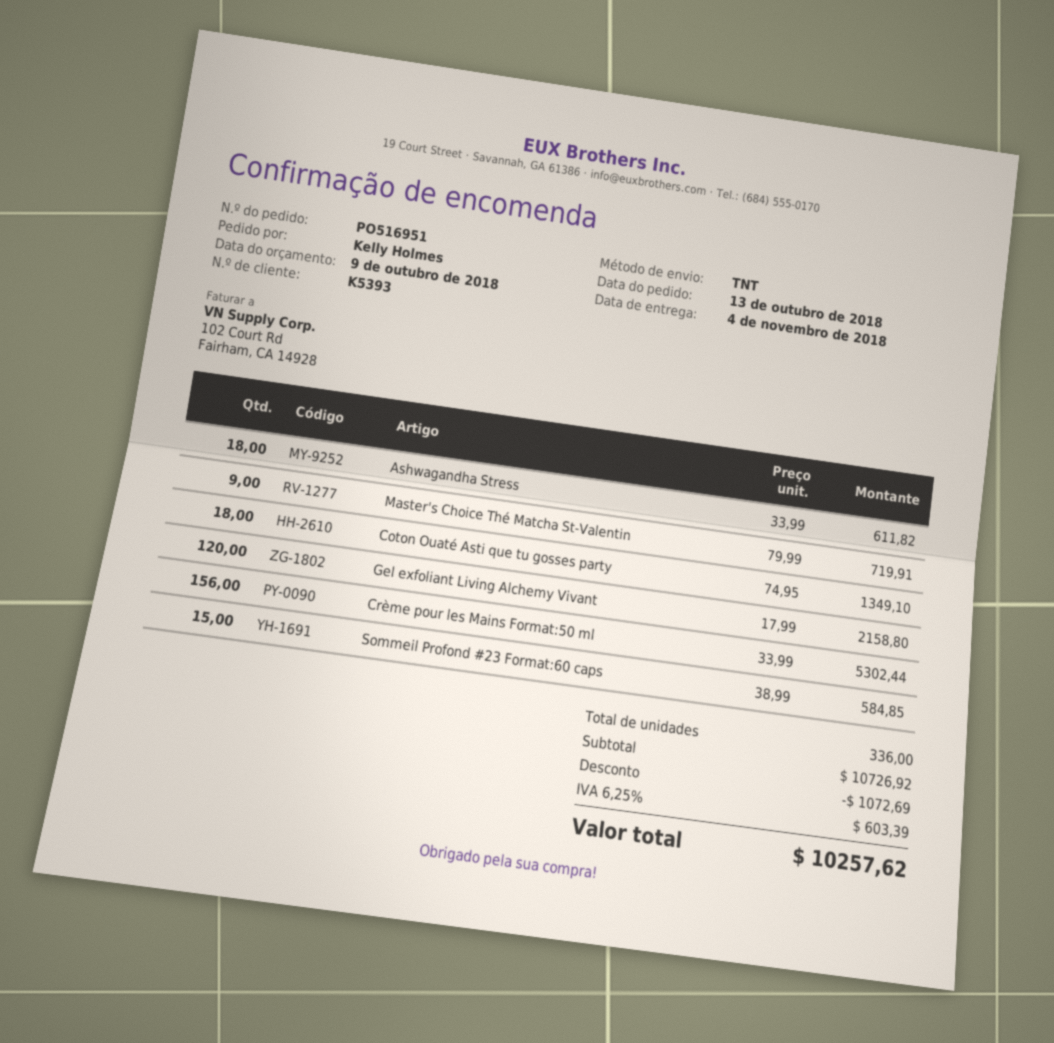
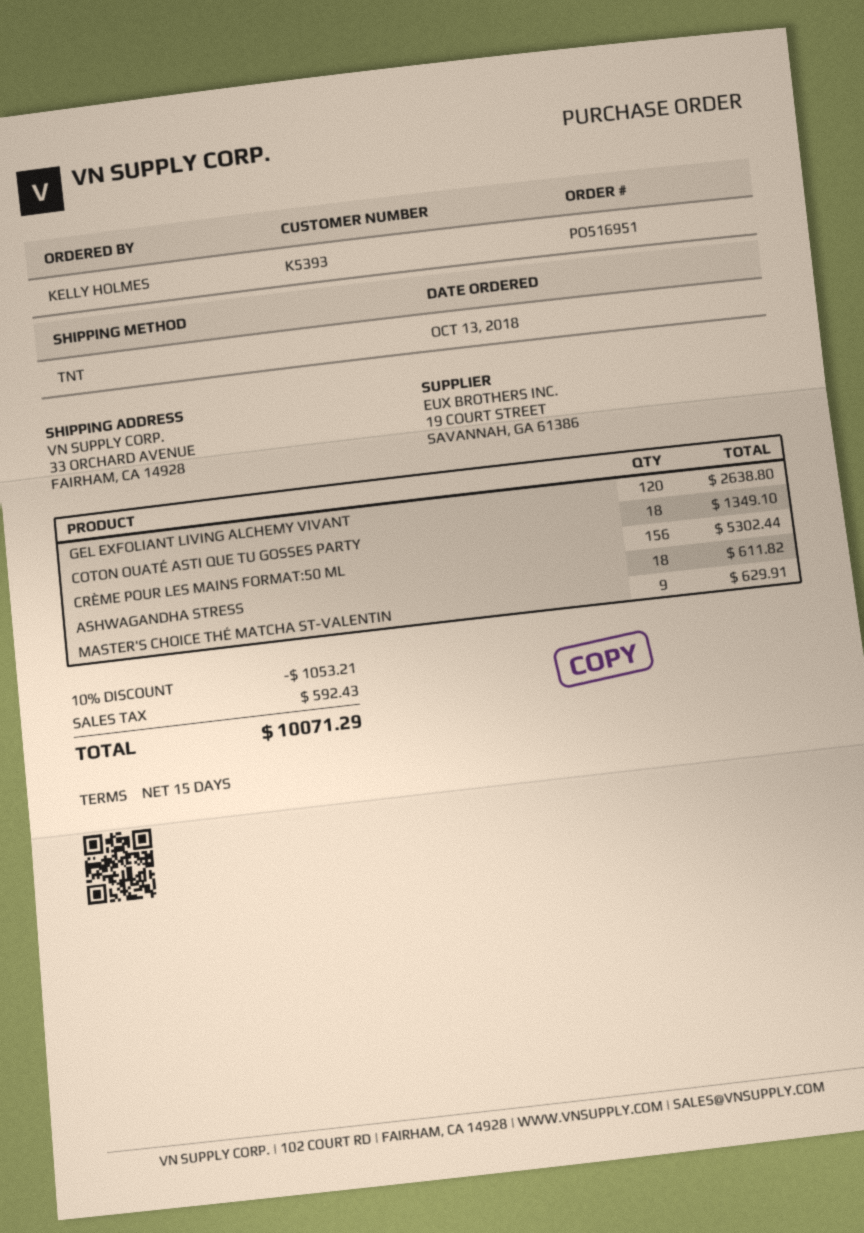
Master's Choice Thé Matcha St-Valentin: 9 for 719.91 -> 9 for 629.91
Gel exfoliant Living Alchemy Vivant: 120 for 2158.80 -> 120 for 2638.80
Sommeil Profond #23 Format:60 caps: 15 for 584.85 -> none
discount: 1072.69 -> 1053.21
tax: 603.39 -> 592.43
total: 10257.62 -> 10071.29

